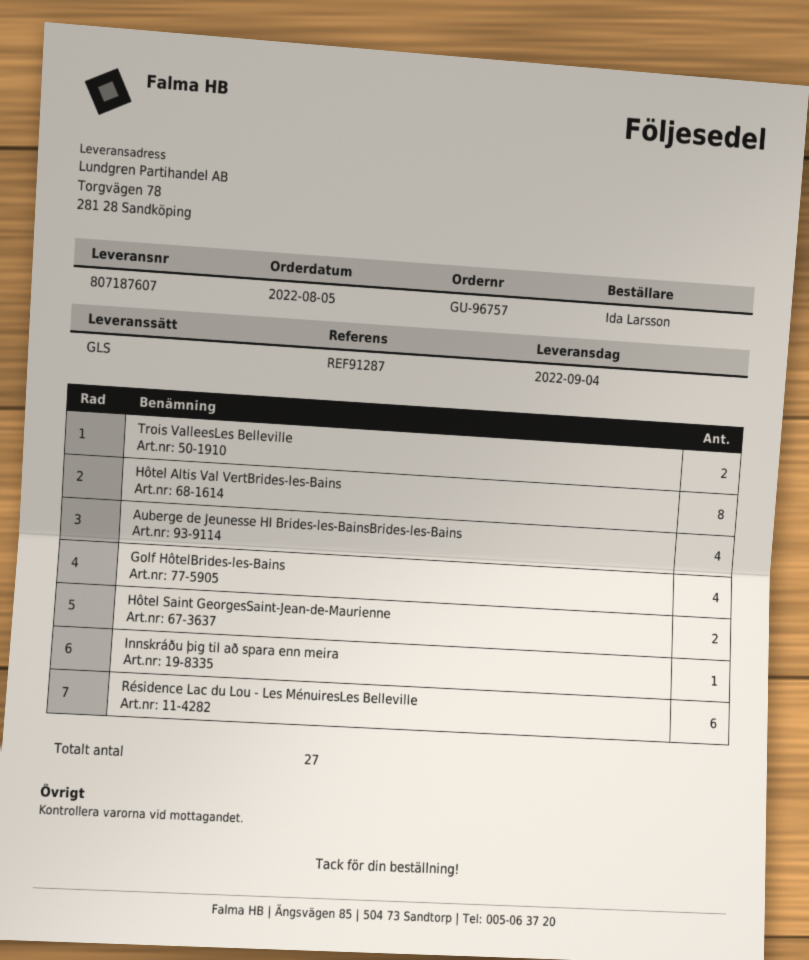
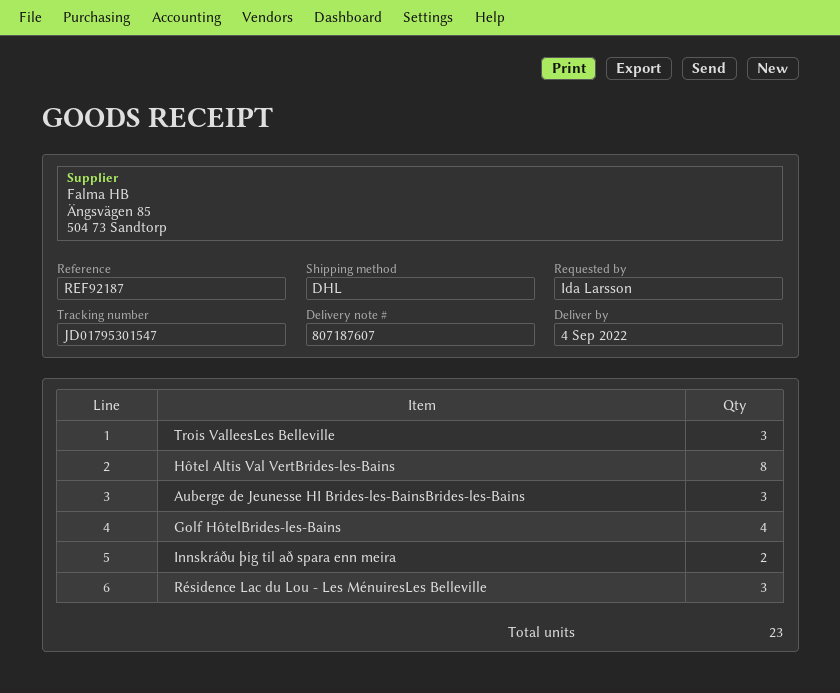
reference: REF91287 -> REF92187
shipping method: GLS -> DHL
Trois ValleesLes Belleville: 2 -> 3
Auberge de Jeunesse HI Brides-les-BainsBrides-les-Bains: 4 -> 3
Hôtel Saint GeorgesSaint-Jean-de-Maurienne: 2 -> none
Innskráðu þig til að spara enn meira: 1 -> 2
Résidence Lac du Lou - Les MénuiresLes Belleville: 6 -> 3
total quantity: 27 -> 23

